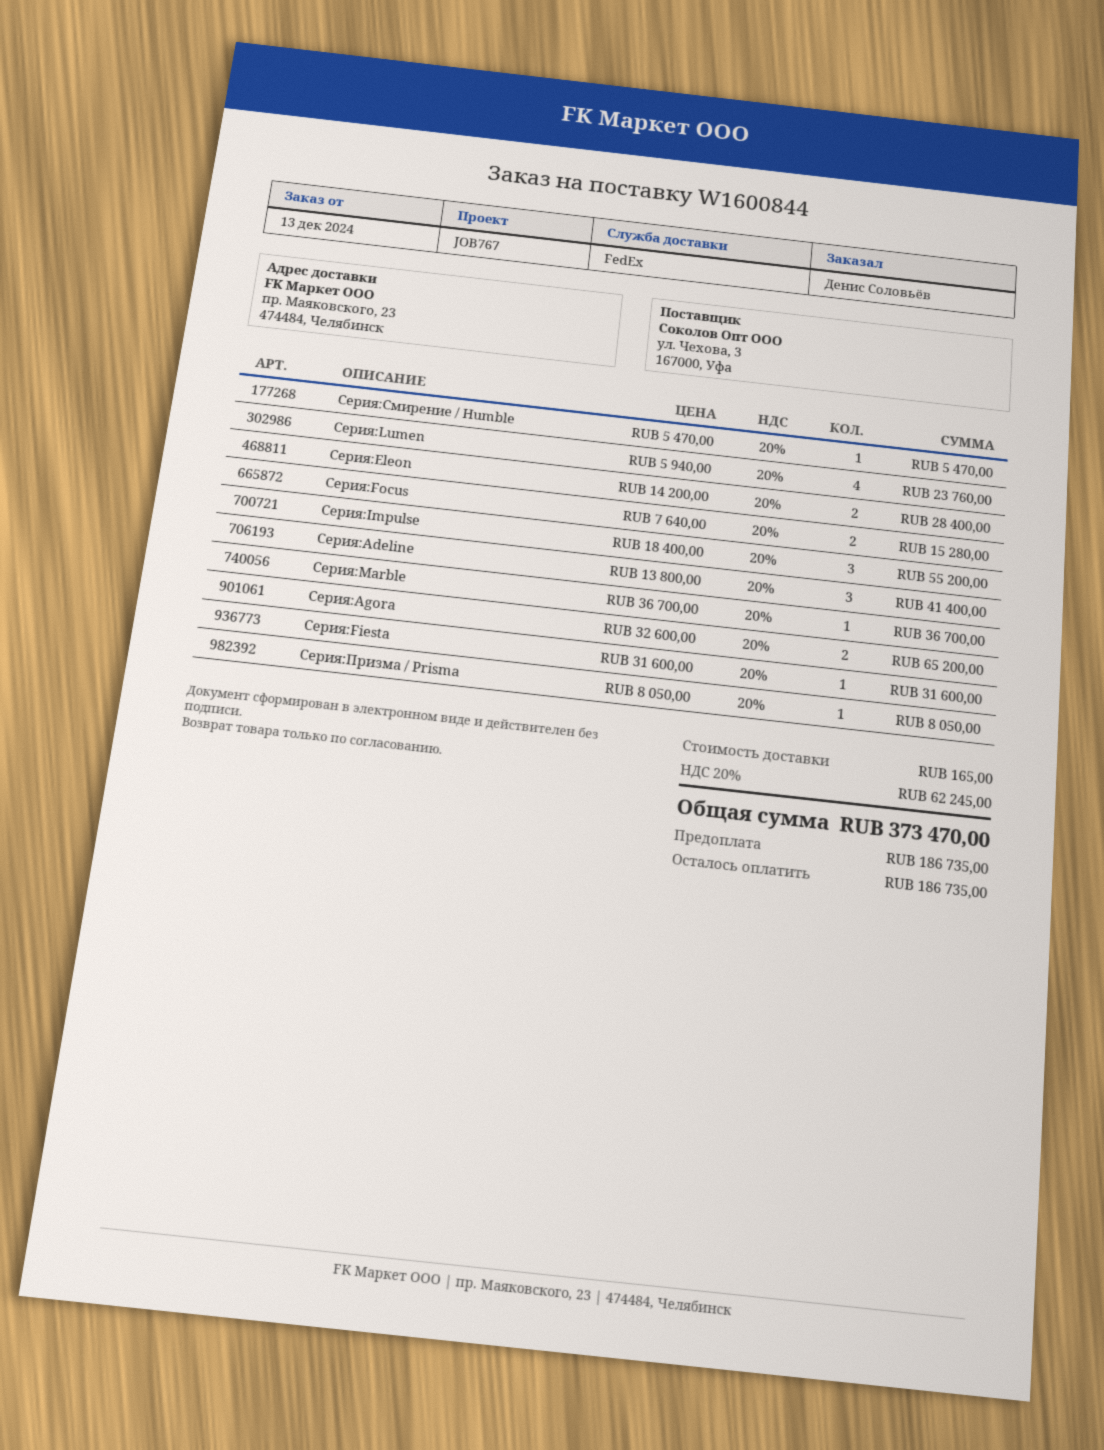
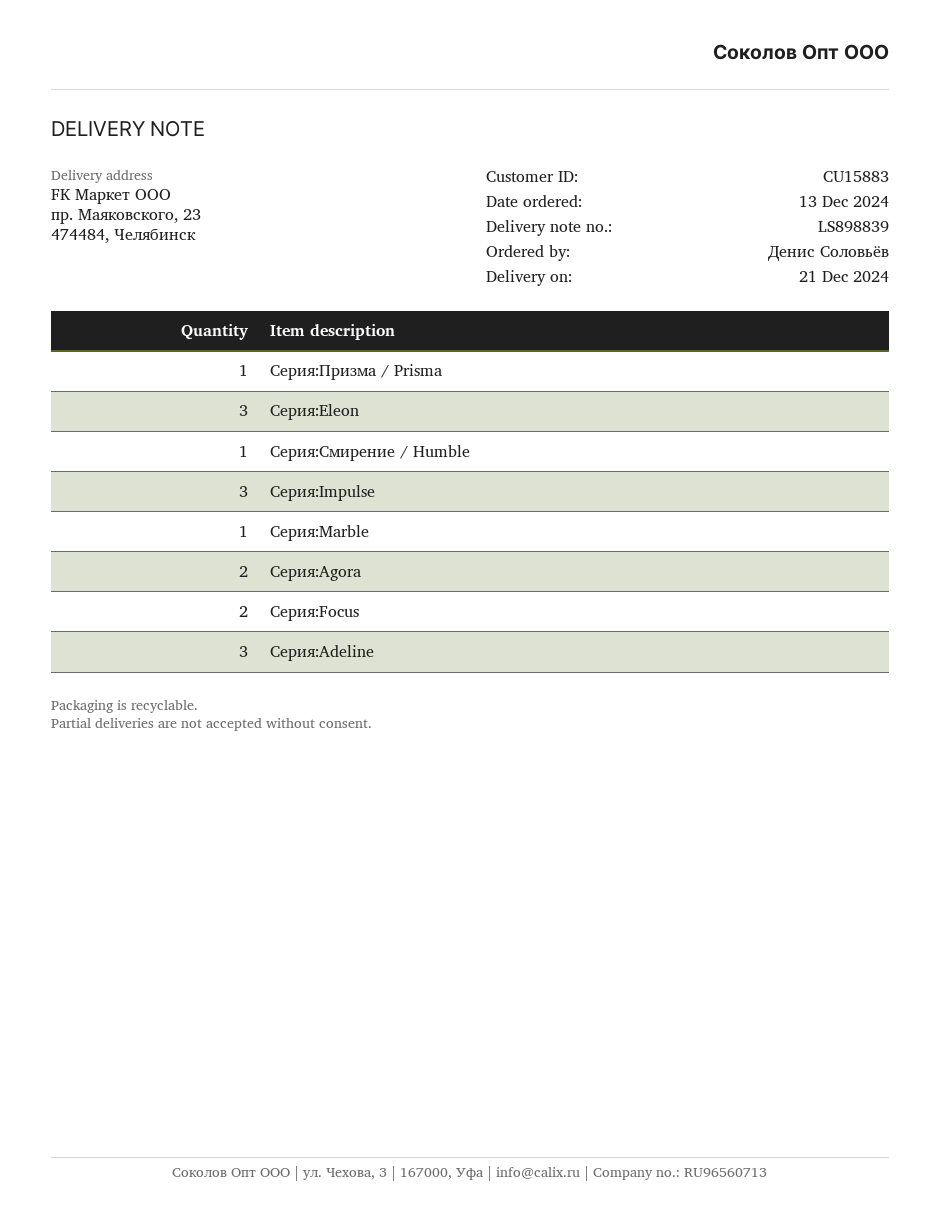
Серия:Lumen: 4 -> none
Серия:Eleon: 2 -> 3
Серия:Fiesta: 1 -> none

